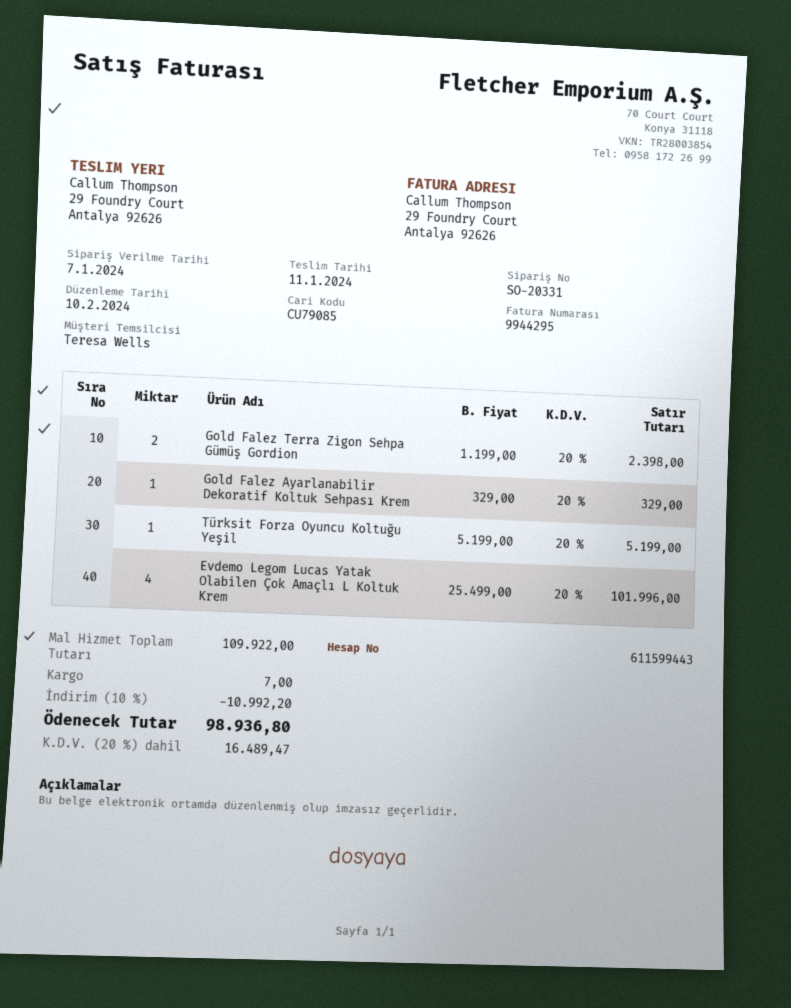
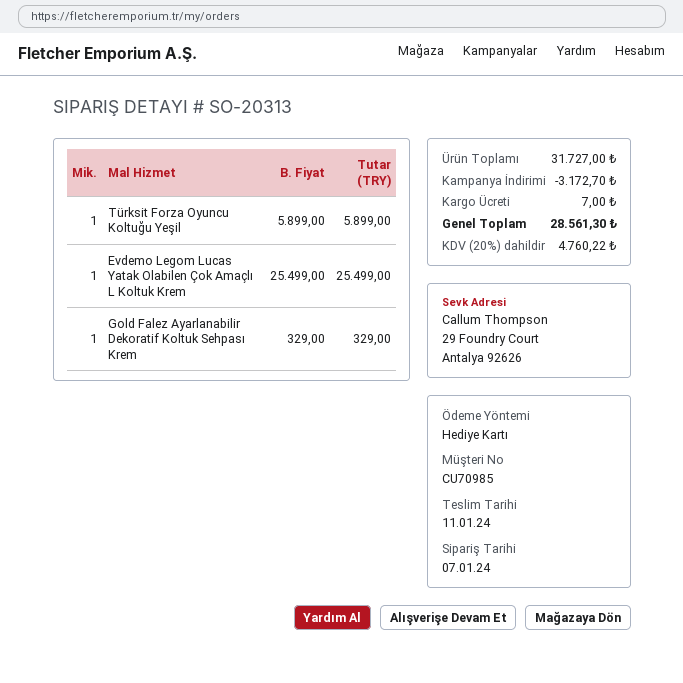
order number: SO-20331 -> SO-20313
customer number: CU79085 -> CU70985
Gold Falez Terra Zigon Sehpa Gümüş Gordion: 2 x 1199.00 = 2398.00 -> none
Türksit Forza Oyuncu Koltuğu Yeşil: 1 x 5199.00 = 5199.00 -> 1 x 5899.00 = 5899.00
Evdemo Legom Lucas Yatak Olabilen Çok Amaçlı L Koltuk Krem: 4 x 25499.00 = 101996.00 -> 1 x 25499.00 = 25499.00
subtotal: 109922.00 -> 31727.00
discount: 10992.20 -> 3172.70
tax: 20% = 16489.47 -> 20% = 4760.22
total: 98936.80 -> 28561.30

